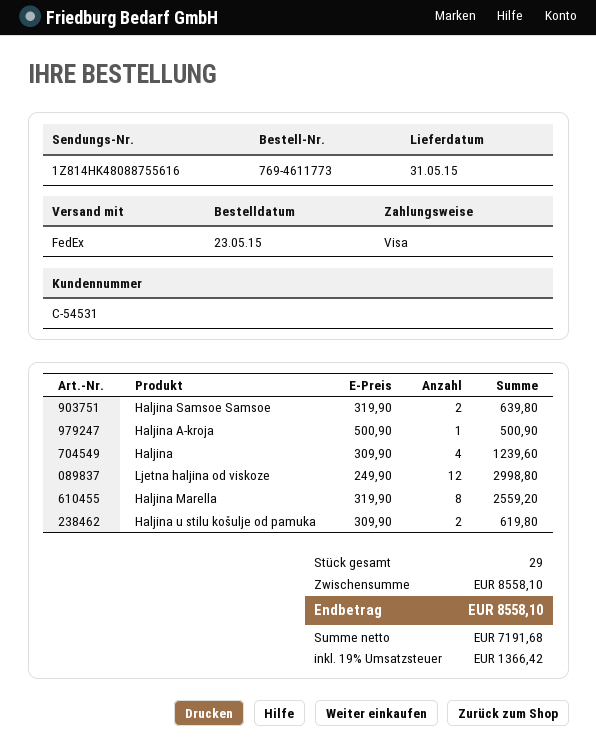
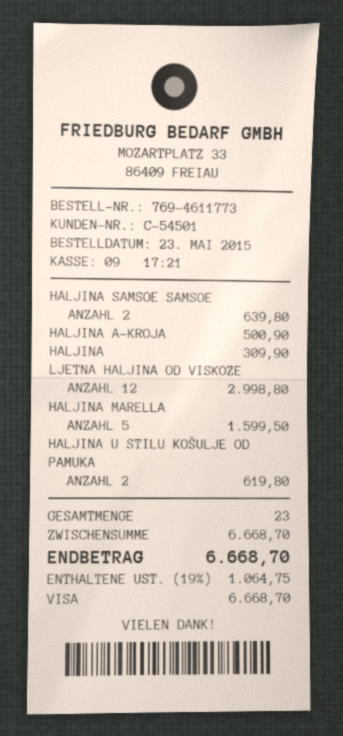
customer number: C-54531 -> C-54501
Haljina: 4 for 1239.60 -> 1 for 309.90
Haljina Marella: 8 for 2559.20 -> 5 for 1599.50
total quantity: 29 -> 23
subtotal: 8558.10 -> 6668.70
tax: 19% = 1366.42 -> 19% = 1064.75
total: 8558.10 -> 6668.70

